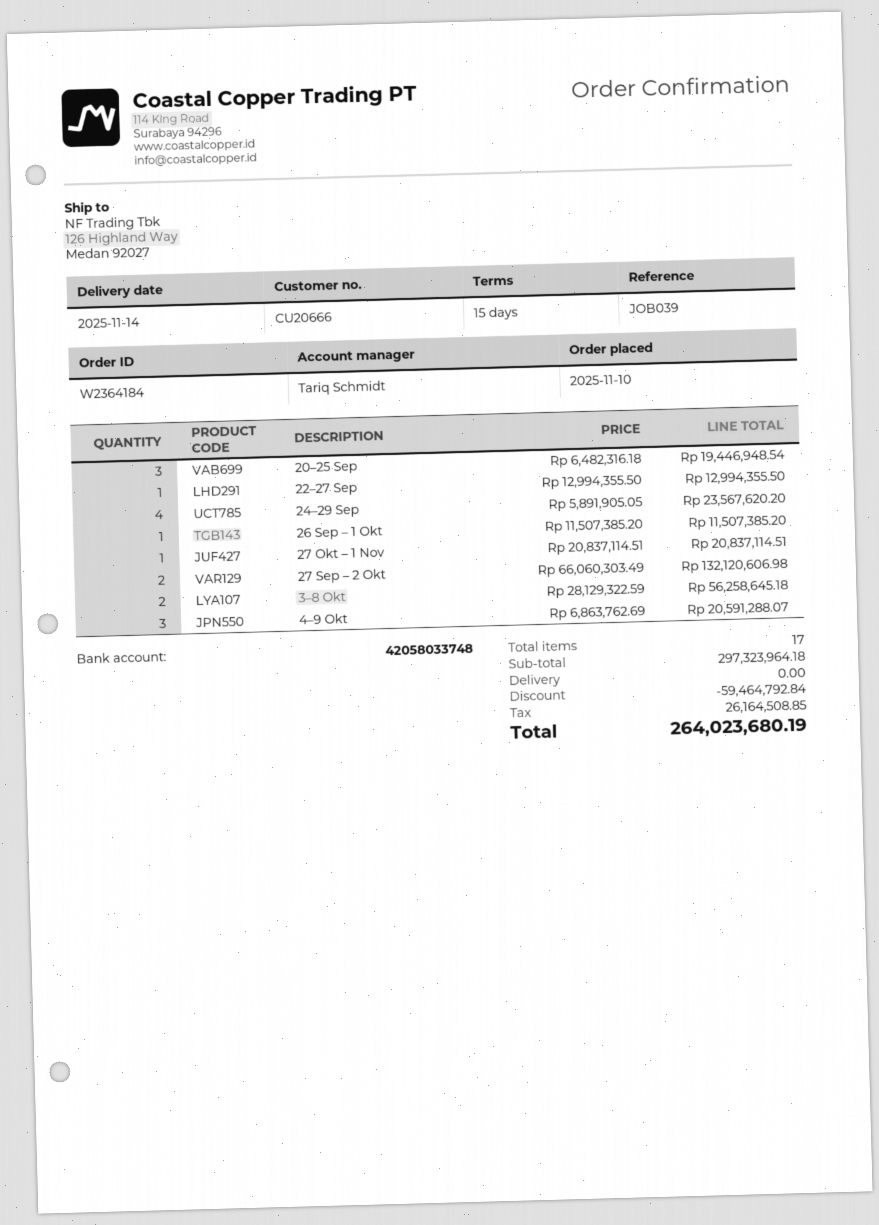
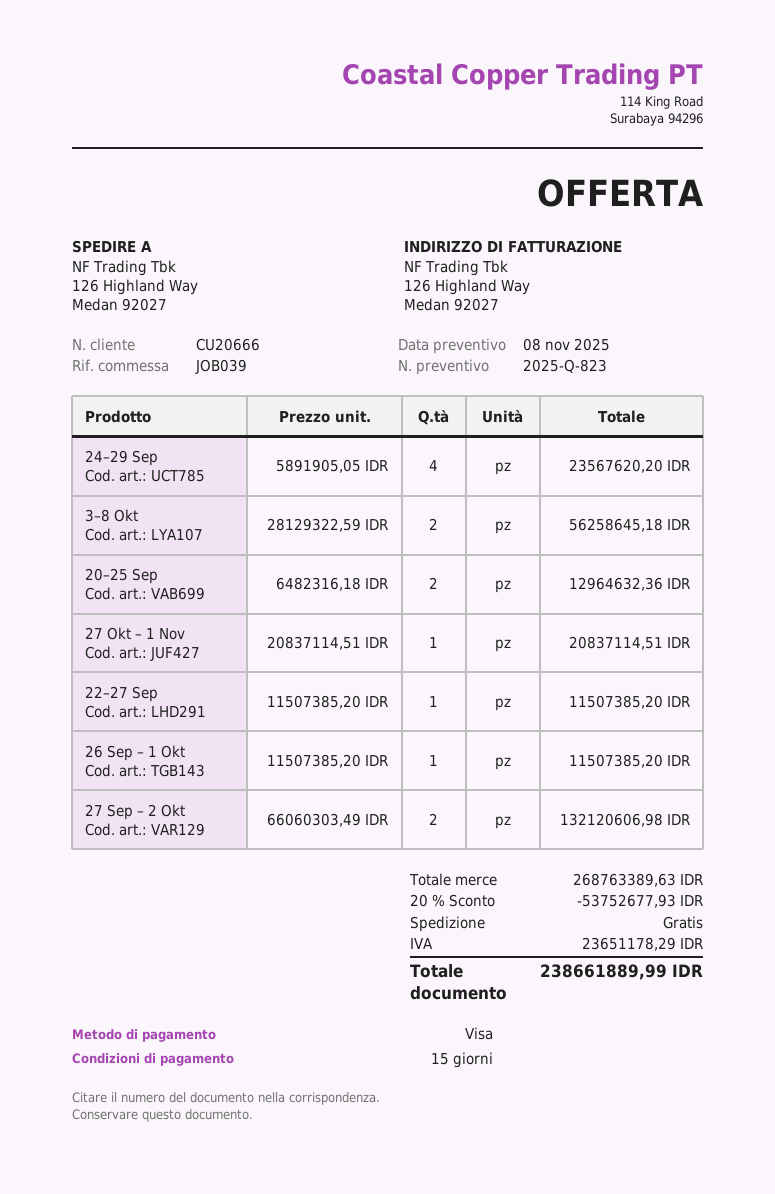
20–25 Sep: 3 x 6482316.18 = 19446948.54 -> 2 x 6482316.18 = 12964632.36
22–27 Sep: 1 x 12994355.50 = 12994355.50 -> 1 x 11507385.20 = 11507385.20
4–9 Okt: 3 x 6863762.69 = 20591288.07 -> none
subtotal: 297323964.18 -> 268763389.63
discount: 59464792.84 -> 53752677.93
tax: 26164508.85 -> 23651178.29
total: 264023680.19 -> 238661889.99

